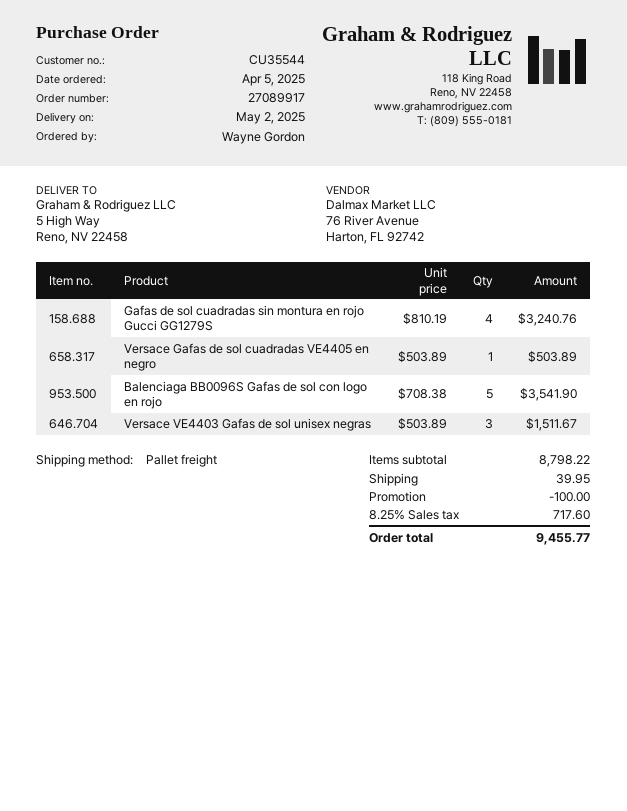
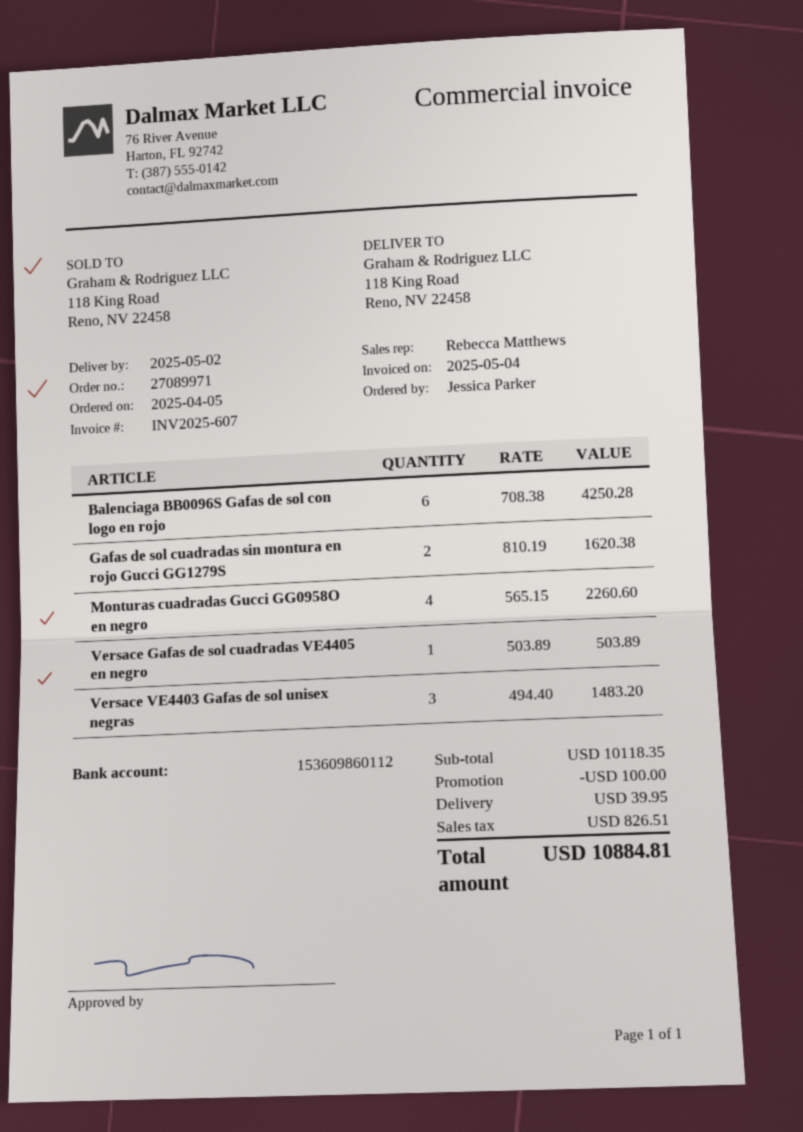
order number: 27089917 -> 27089971
ordered by: Wayne Gordon -> Jessica Parker
ship to: 5 High Way, Reno, NV 22458 -> 118 King Road, Reno, NV 22458
Gafas de sol cuadradas sin montura en rojo Gucci GG1279S: 4 x 810.19 = 3240.76 -> 2 x 810.19 = 1620.38
Balenciaga BB0096S Gafas de sol con logo en rojo: 5 x 708.38 = 3541.90 -> 6 x 708.38 = 4250.28
Versace VE4403 Gafas de sol unisex negras: 3 x 503.89 = 1511.67 -> 3 x 494.40 = 1483.20
Monturas cuadradas Gucci GG0958O en negro: none -> 4 x 565.15 = 2260.60
subtotal: 8798.22 -> 10118.35
tax: 717.60 -> 826.51
total: 9455.77 -> 10884.81

